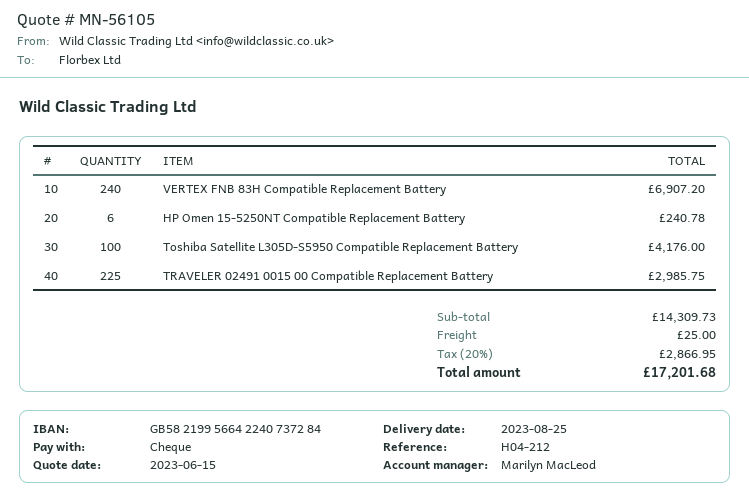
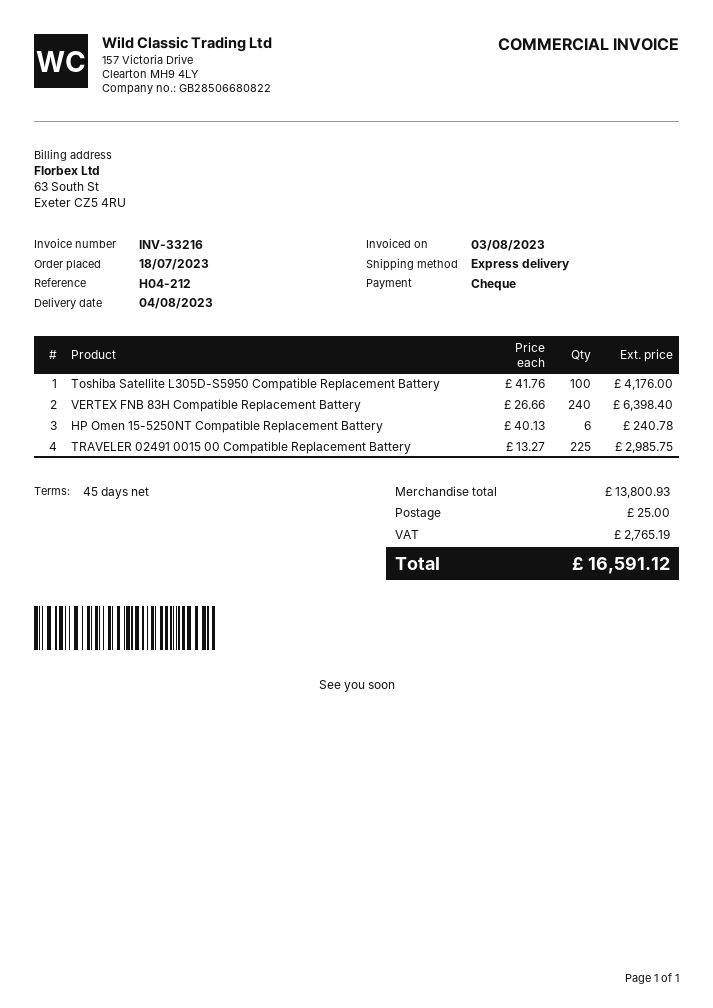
delivery date: 2023-08-25 -> 2023-08-04
VERTEX FNB 83H Compatible Replacement Battery: 240 for 6907.20 -> 240 for 6398.40
subtotal: 14309.73 -> 13800.93
tax: 2866.95 -> 2765.19
total: 17201.68 -> 16591.12

